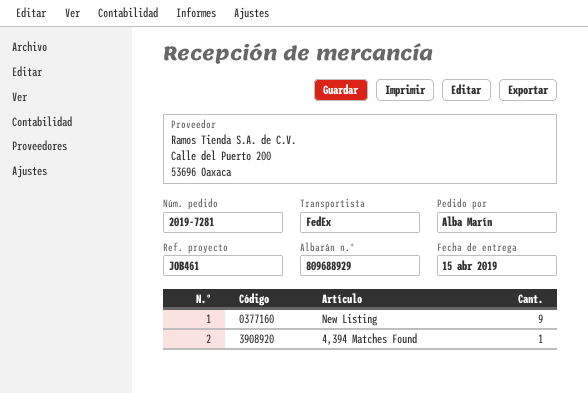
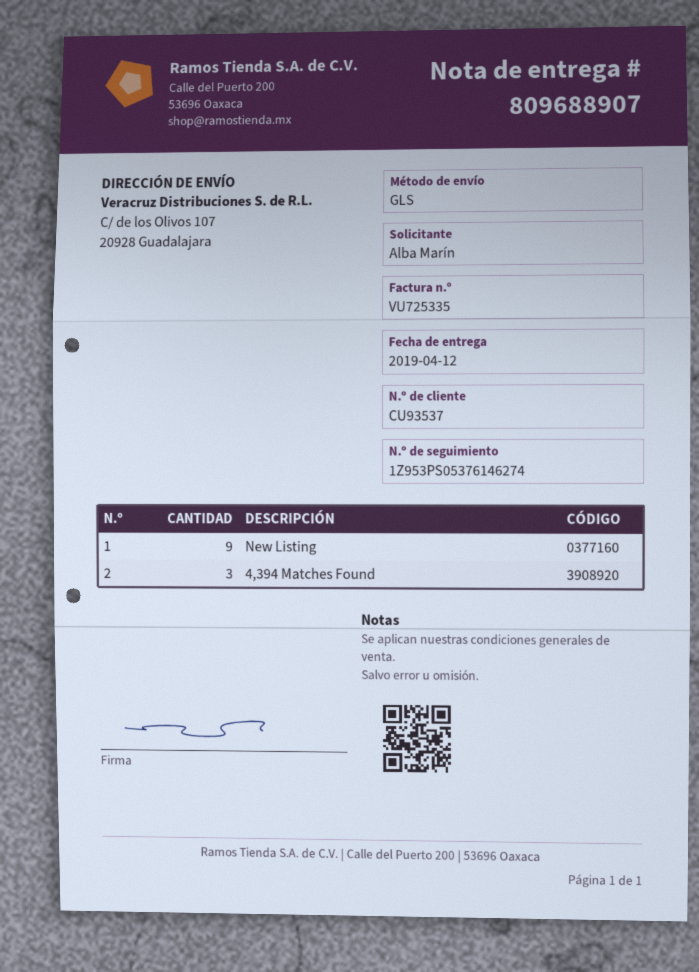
delivery note number: 809688929 -> 809688907
delivery date: 2019-04-15 -> 2019-04-12
shipping method: FedEx -> GLS
4,394 Matches Found: 1 -> 3

